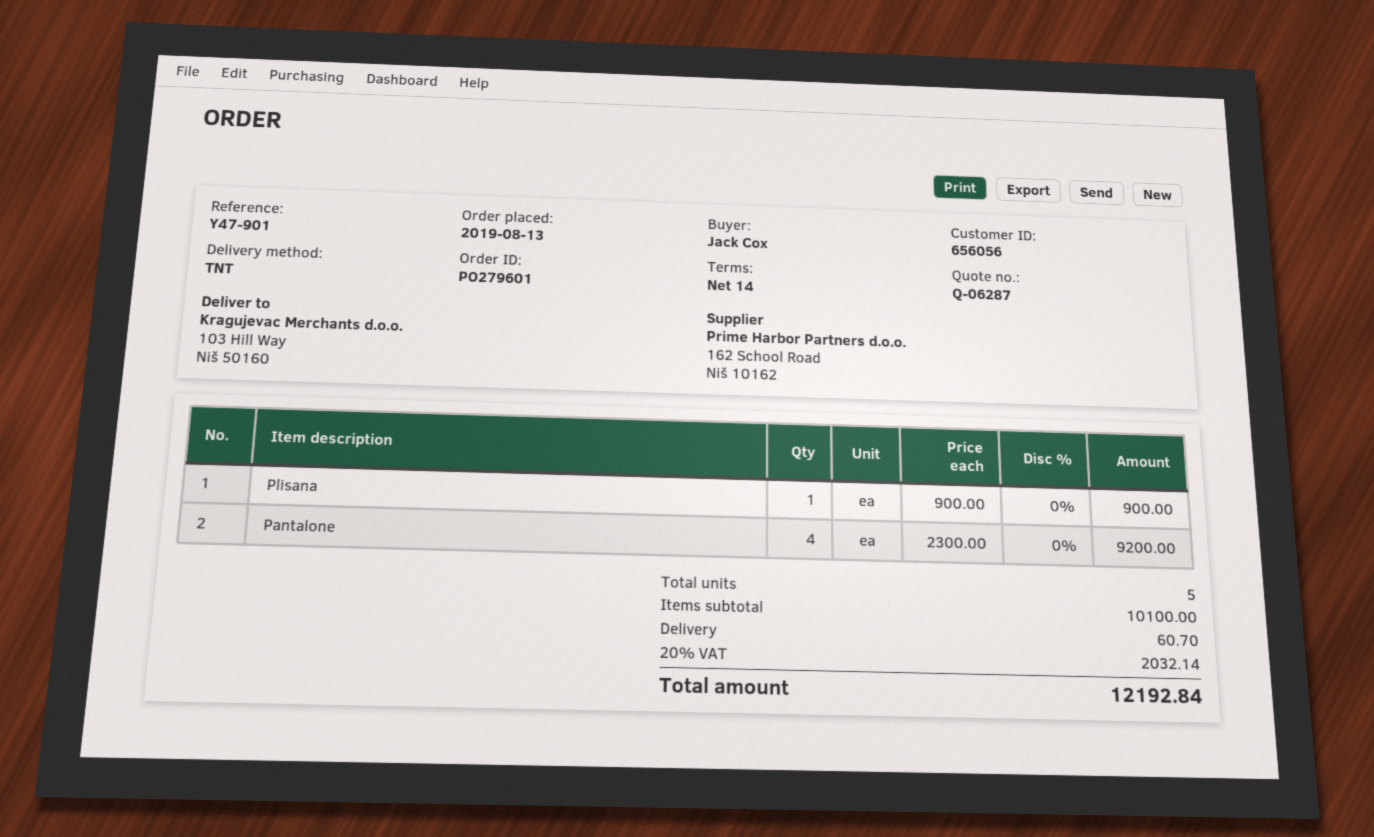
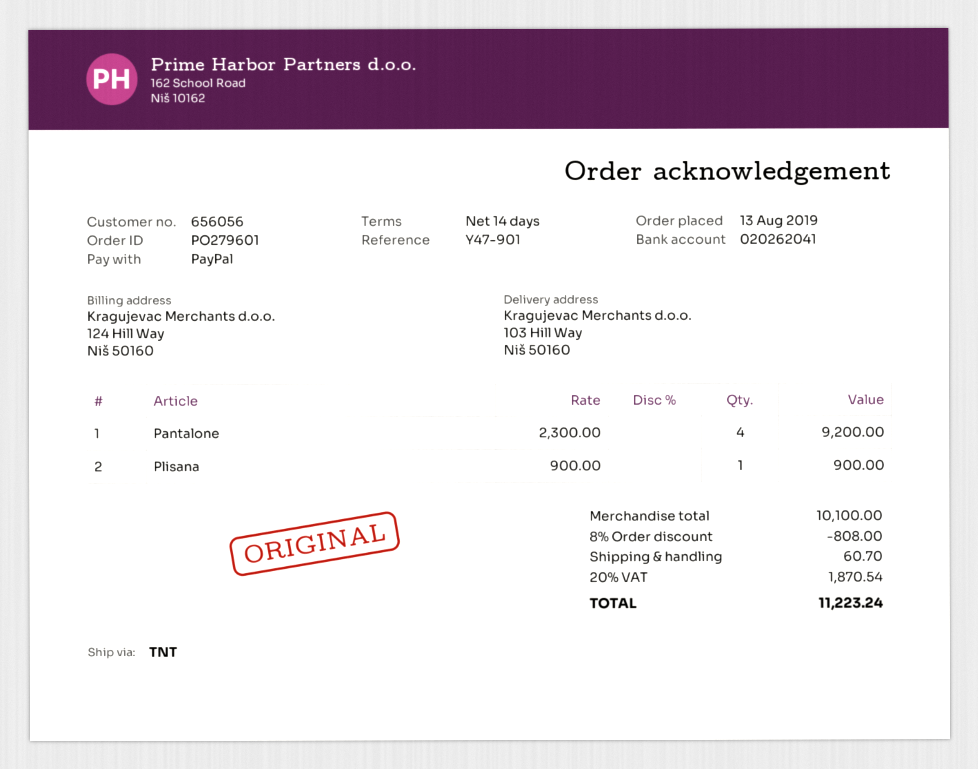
discount: none -> 8% = 808.00
tax: 20% = 2032.14 -> 20% = 1870.54
total: 12192.84 -> 11223.24

